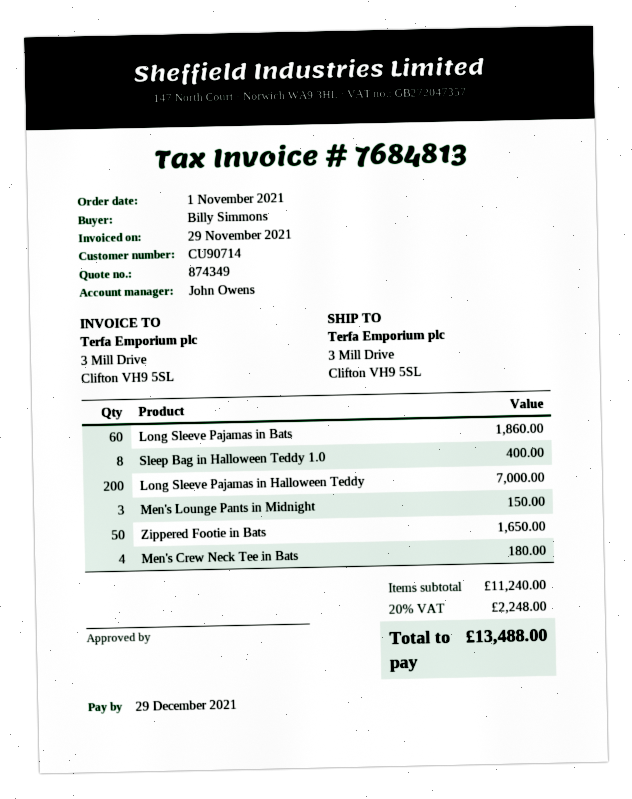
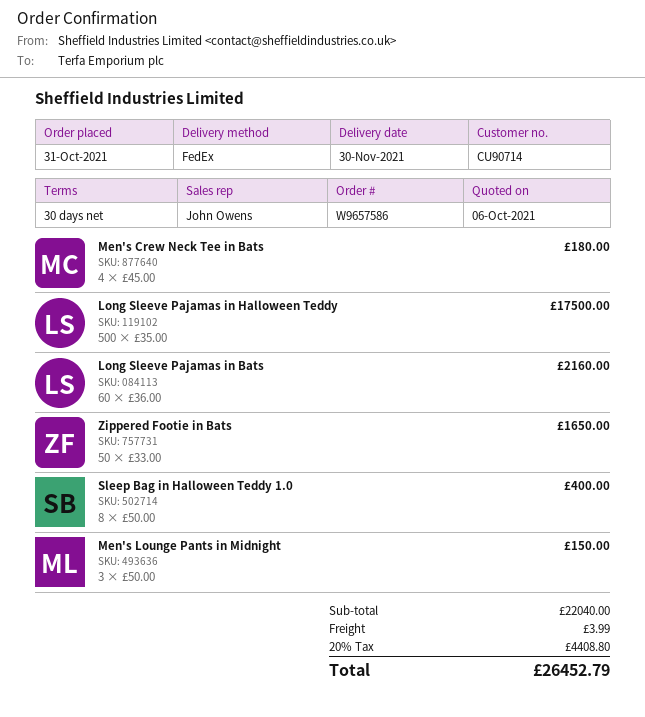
order date: 2021-11-01 -> 2021-10-31
Long Sleeve Pajamas in Bats: 60 for 1860.00 -> 60 for 2160.00
Long Sleeve Pajamas in Halloween Teddy: 200 for 7000.00 -> 500 for 17500.00
subtotal: 11240.00 -> 22040.00
shipping: none -> 3.99
tax: 20% = 2248.00 -> 20% = 4408.80
total: 13488.00 -> 26452.79

